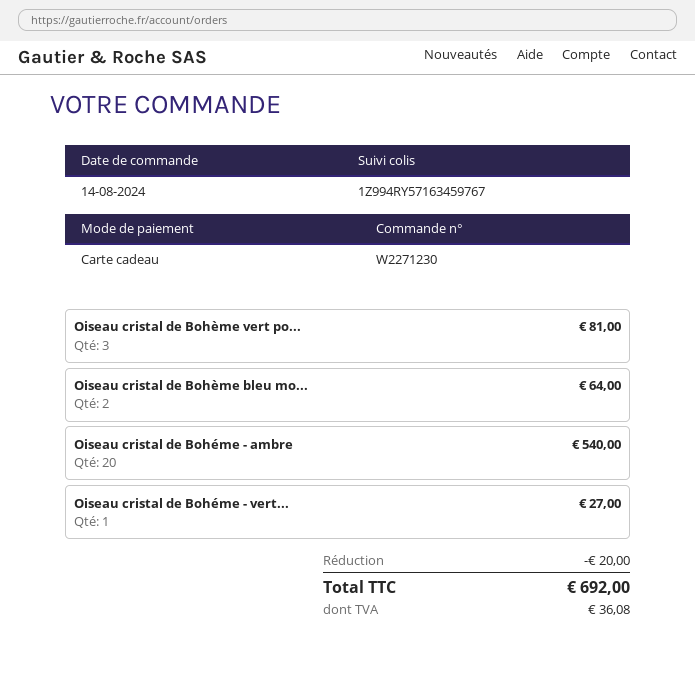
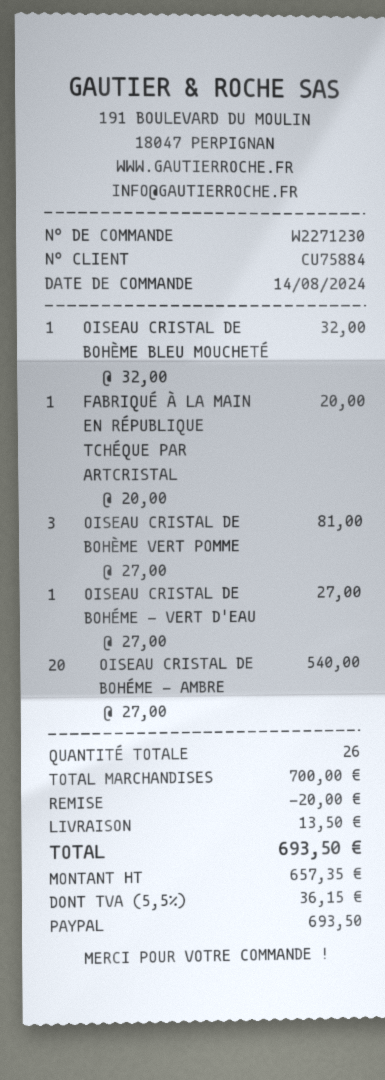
payment method: gift card -> PayPal
Oiseau cristal de Bohème bleu mo...: 2 for 64.00 -> 1 for 32.00
FABRIQUÉ À LA MAIN EN RÉPUBLIQUE TCHÉQUE PAR ARTCRISTAL: none -> 1 for 20.00
shipping: none -> 13.50
tax: 36.08 -> 36.15
total: 692.00 -> 693.50

